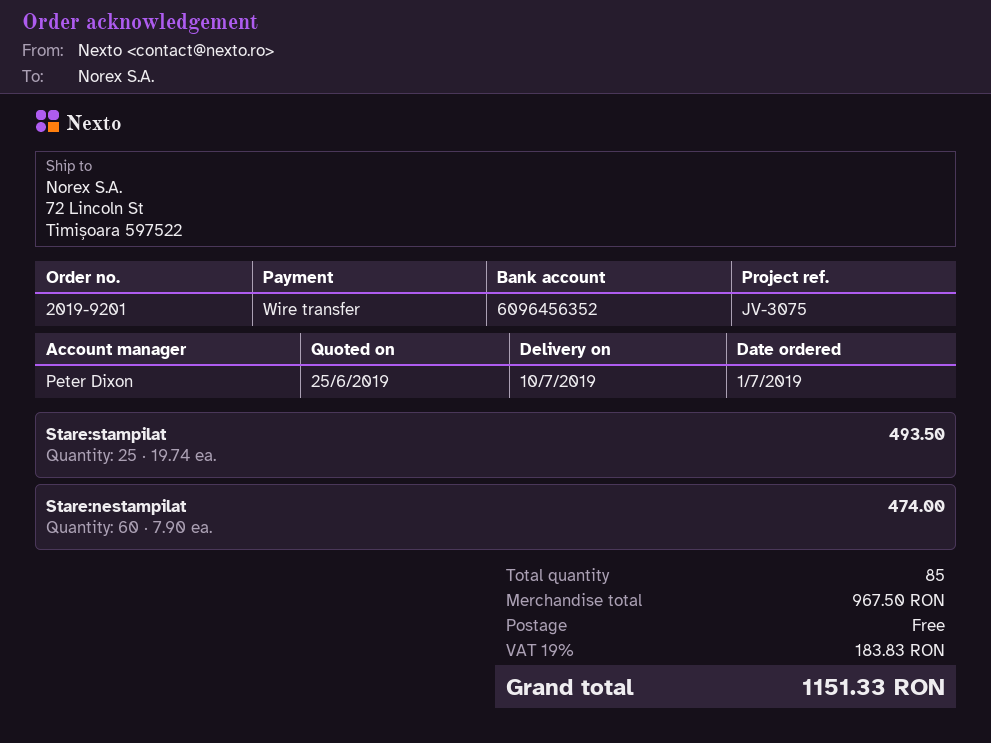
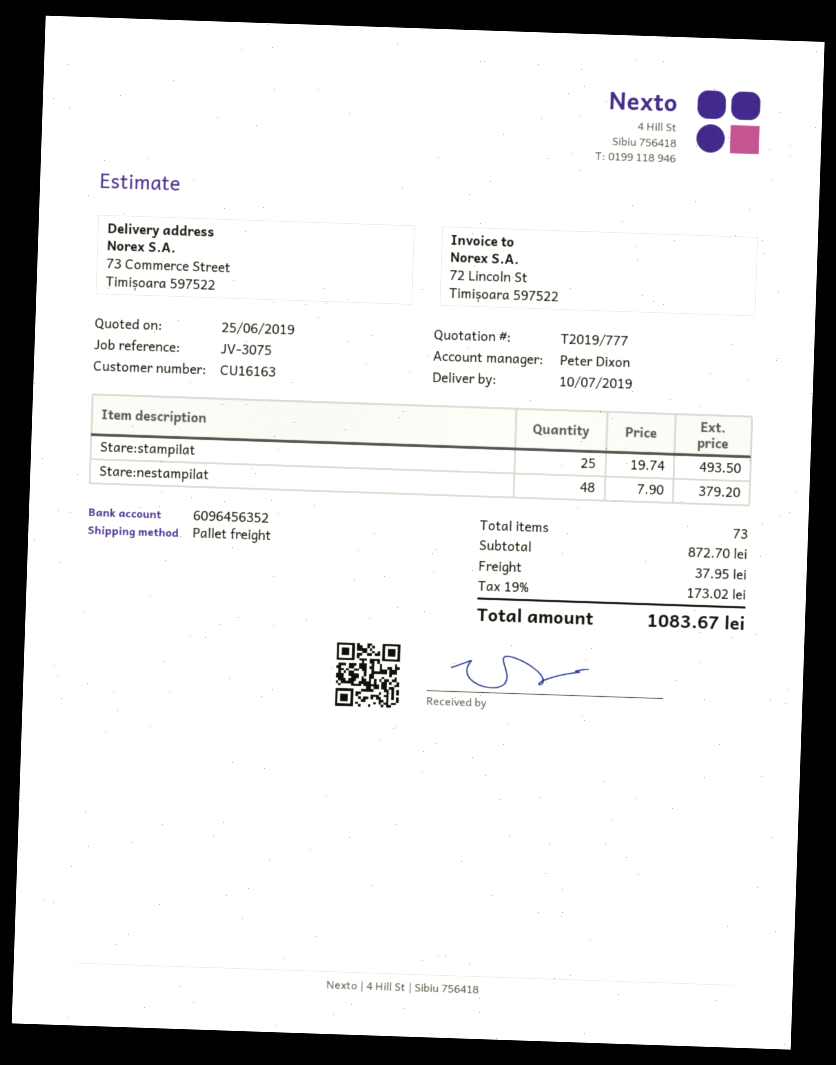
ship to: 72 Lincoln St, Timișoara 597522 -> 73 Commerce Street, Timișoara 597522
Stare:nestampilat: 60 x 7.90 = 474.00 -> 48 x 7.90 = 379.20
total quantity: 85 -> 73
subtotal: 967.50 -> 872.70
shipping: 0.00 -> 37.95
tax: 19% = 183.83 -> 19% = 173.02
total: 1151.33 -> 1083.67

